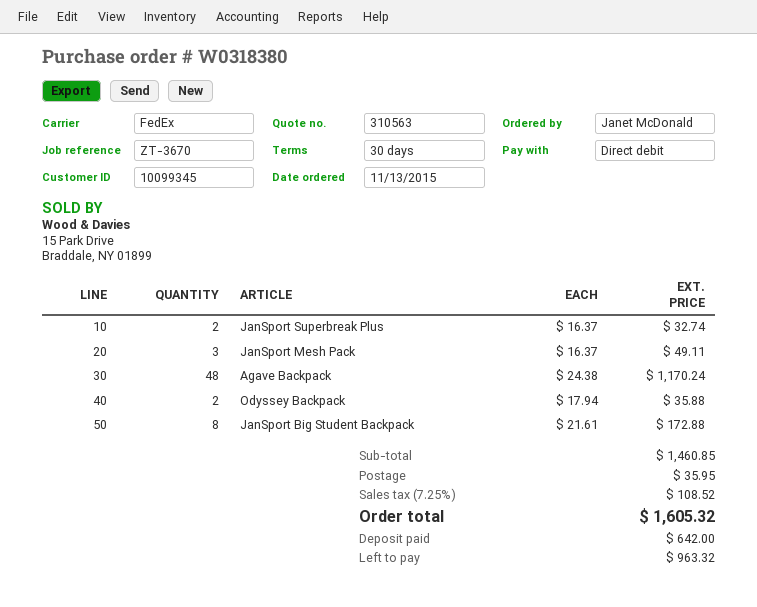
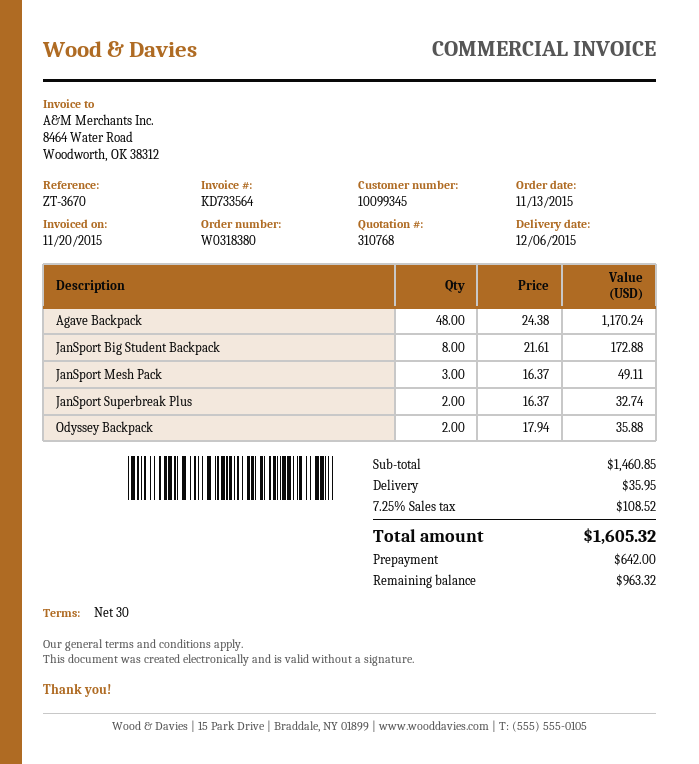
quote number: 310563 -> 310768

